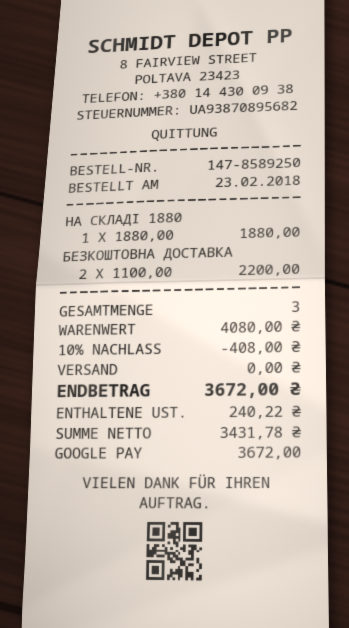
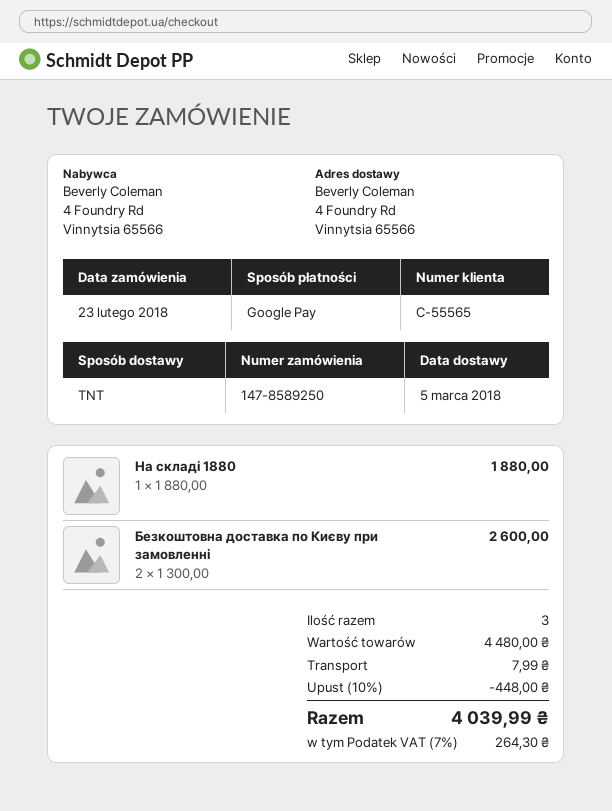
БЕЗКОШТОВНА ДОСТАВКА: 2 x 1100.00 = 2200.00 -> 2 x 1300.00 = 2600.00
subtotal: 4080.00 -> 4480.00
discount: 10% = 408.00 -> 10% = 448.00
shipping: 0.00 -> 7.99
tax: 240.22 -> 264.30
total: 3672.00 -> 4039.99

